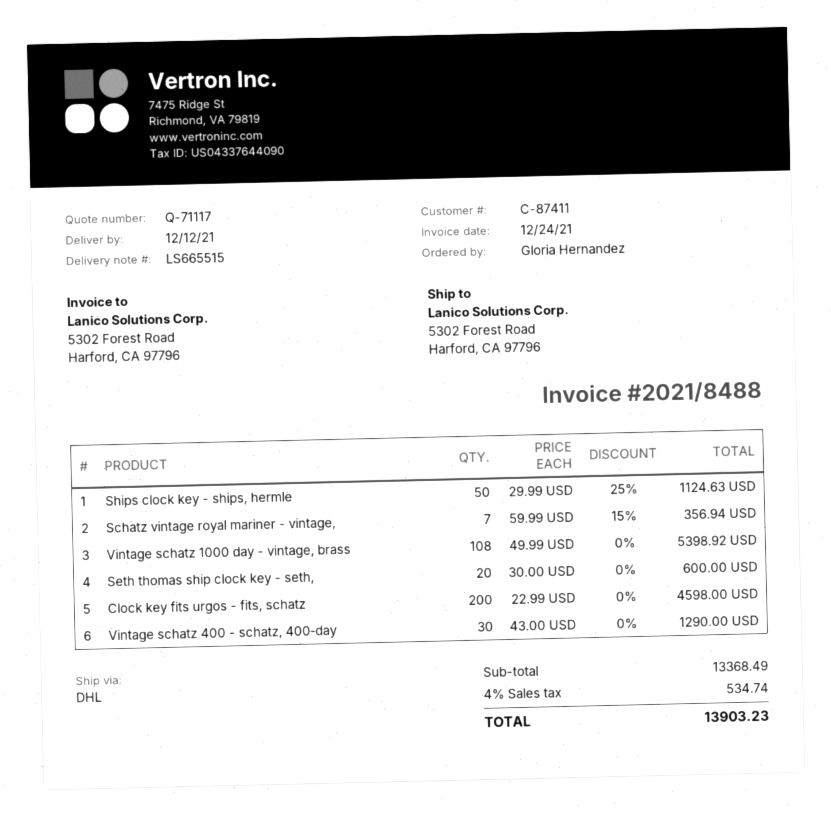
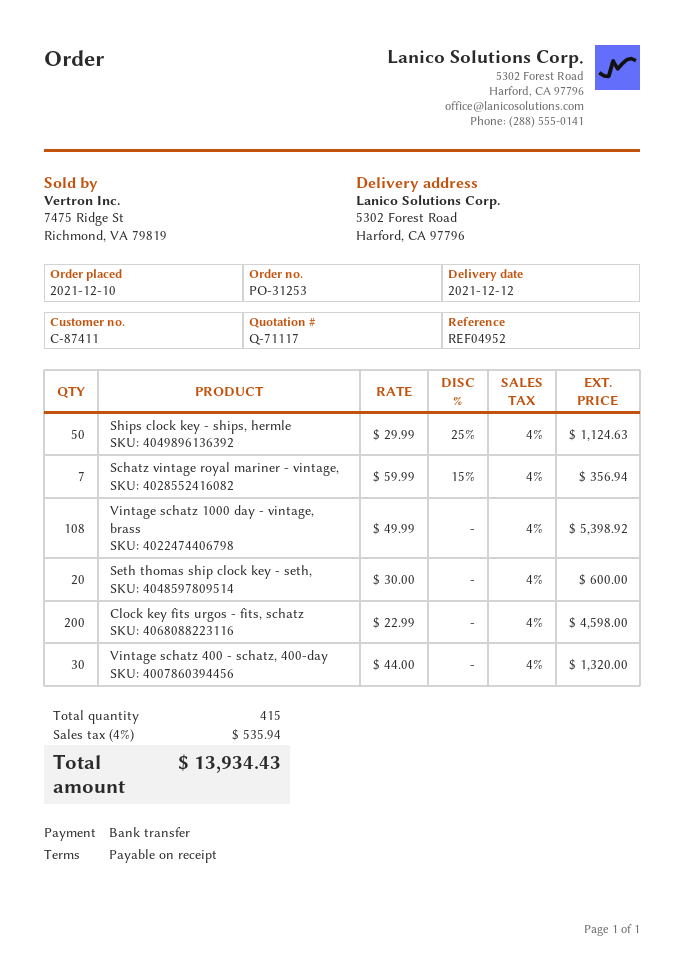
Vintage schatz 400 - schatz, 400‑day: 30 x 43.00 = 1290.00 -> 30 x 44.00 = 1320.00
tax: 4% = 534.74 -> 4% = 535.94
total: 13903.23 -> 13934.43

